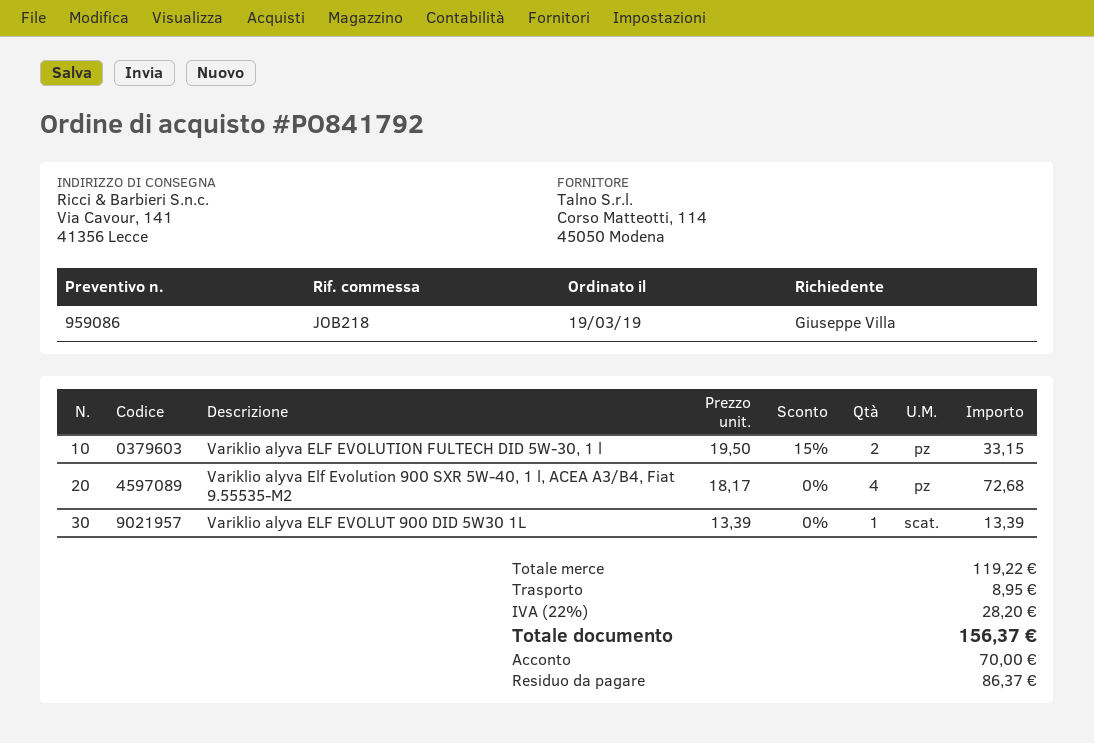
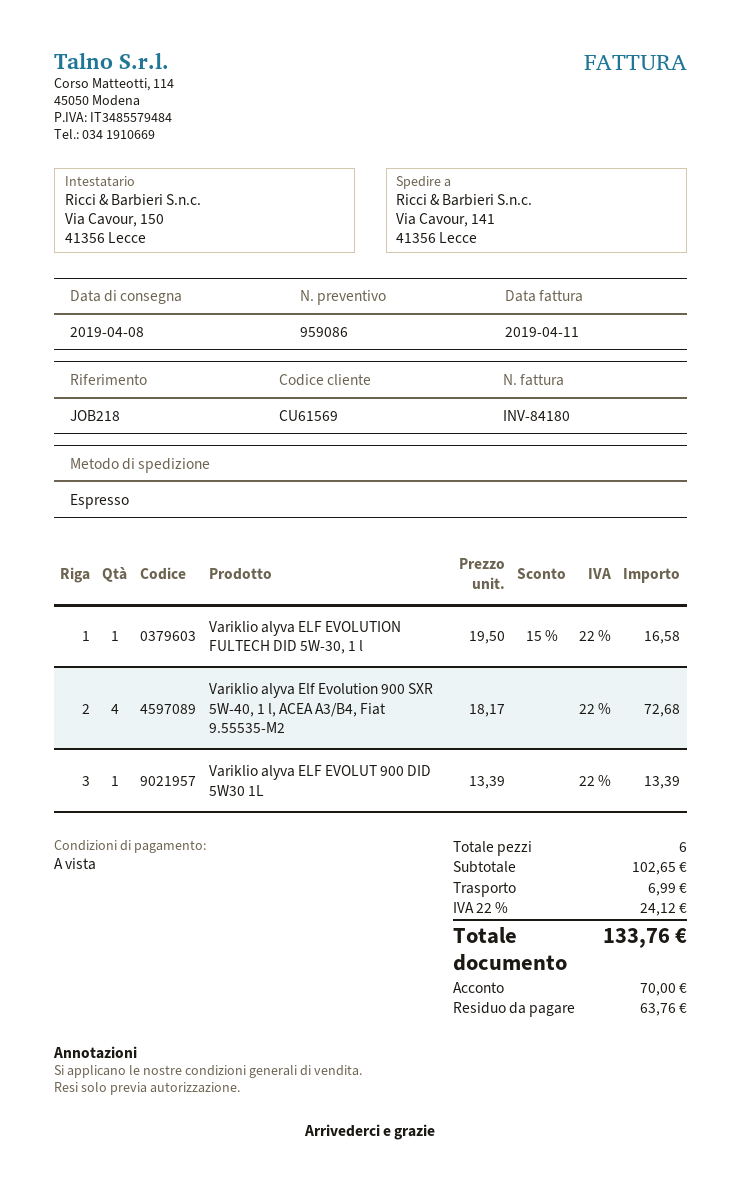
Variklio alyva ELF EVOLUTION FULTECH DID 5W-30, 1 l: 2 x 19.50 - 15% = 33.15 -> 1 x 19.50 - 15% = 16.58
subtotal: 119.22 -> 102.65
shipping: 8.95 -> 6.99
tax: 22% = 28.20 -> 22% = 24.12
total: 156.37 -> 133.76
balance: 86.37 -> 63.76

